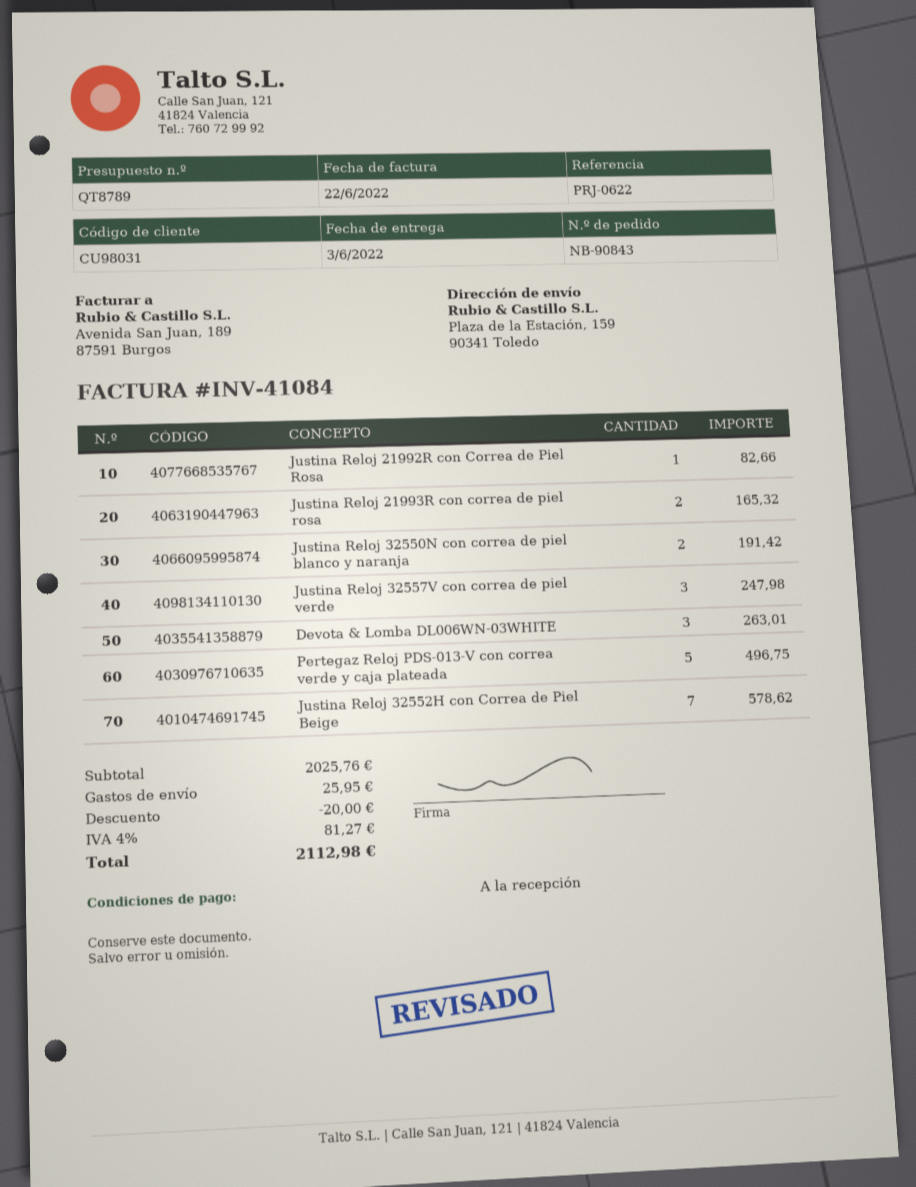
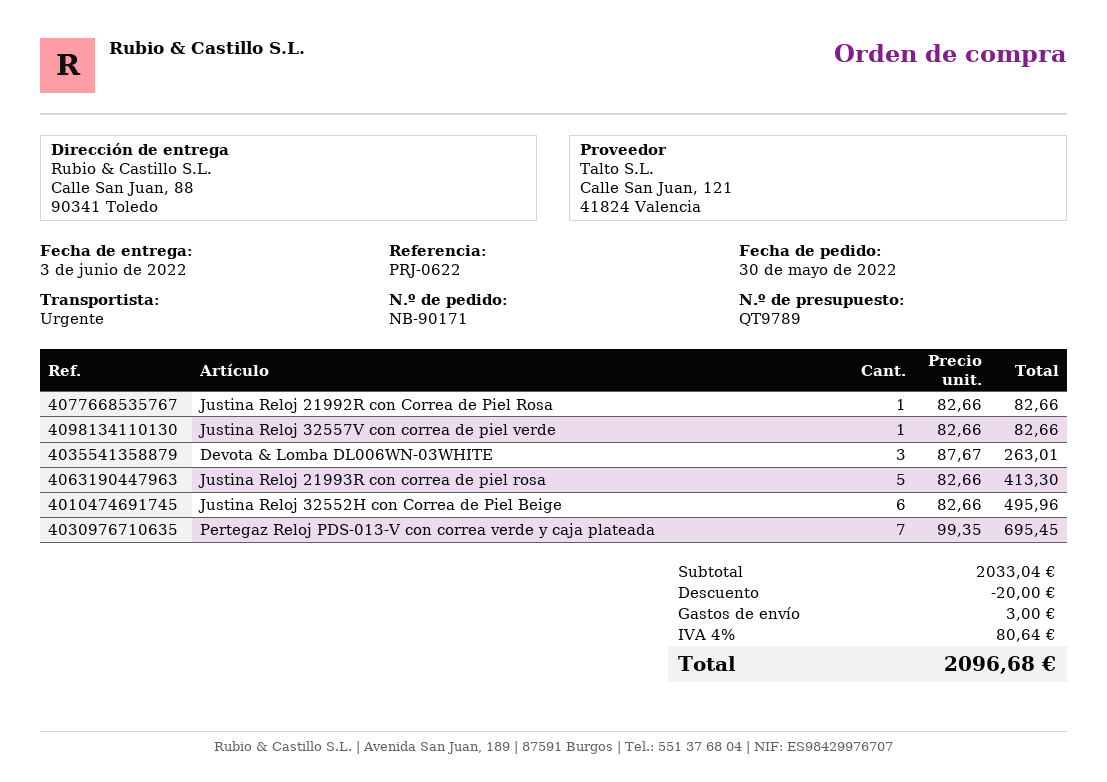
quote number: QT8789 -> QT9789
order number: NB-90843 -> NB-90171
ship to: Plaza de la Estación, 159, 90341 Toledo -> Calle San Juan, 88, 90341 Toledo
Justina Reloj 21993R con correa de piel rosa: 2 for 165.32 -> 5 for 413.30
Justina Reloj 32550N con correa de piel blanco y naranja: 2 for 191.42 -> none
Justina Reloj 32557V con correa de piel verde: 3 for 247.98 -> 1 for 82.66
Pertegaz Reloj PDS-013-V con correa verde y caja plateada: 5 for 496.75 -> 7 for 695.45
Justina Reloj 32552H con Correa de Piel Beige: 7 for 578.62 -> 6 for 495.96
subtotal: 2025.76 -> 2033.04
shipping: 25.95 -> 3.00
tax: 4% = 81.27 -> 4% = 80.64
total: 2112.98 -> 2096.68

